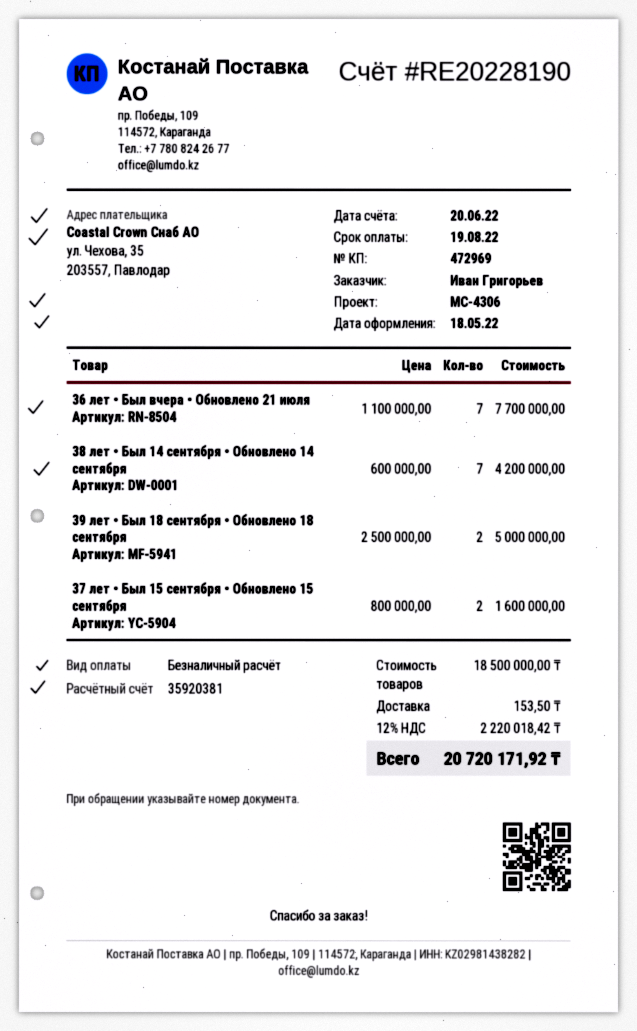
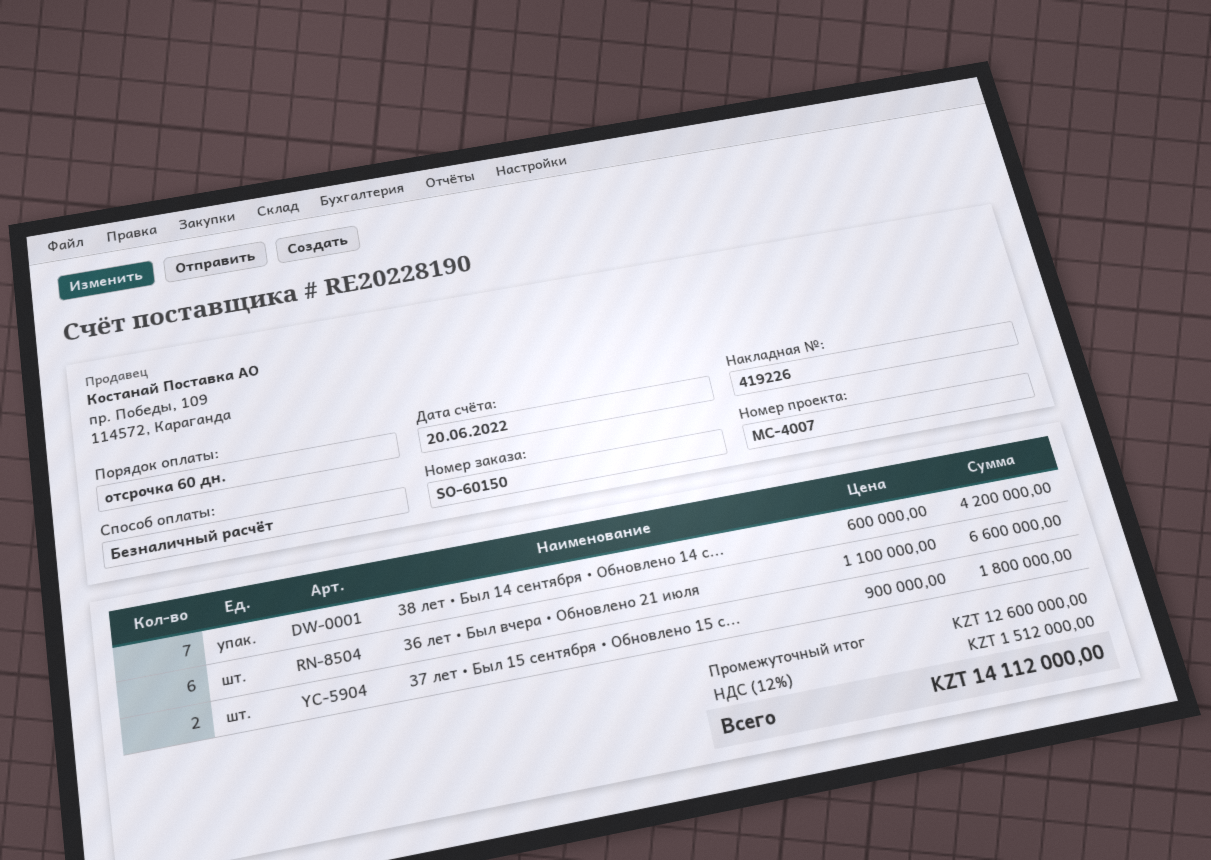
reference: MC-4306 -> MC-4007
36 лет • Был вчера • Обновлено 21 июля: 7 x 1100000.00 = 7700000.00 -> 6 x 1100000.00 = 6600000.00
39 лет • Был 18 сентября • Обновлено 18 сентября: 2 x 2500000.00 = 5000000.00 -> none
37 лет • Был 15 сентября • Обновлено 15 сентября: 2 x 800000.00 = 1600000.00 -> 2 x 900000.00 = 1800000.00
subtotal: 18500000.00 -> 12600000.00
shipping: 153.50 -> none
tax: 12% = 2220018.42 -> 12% = 1512000.00
total: 20720171.92 -> 14112000.00

